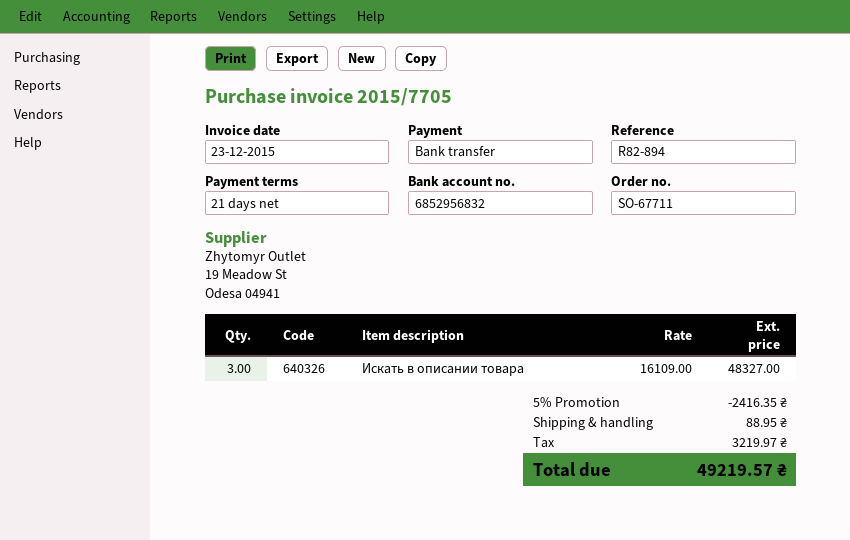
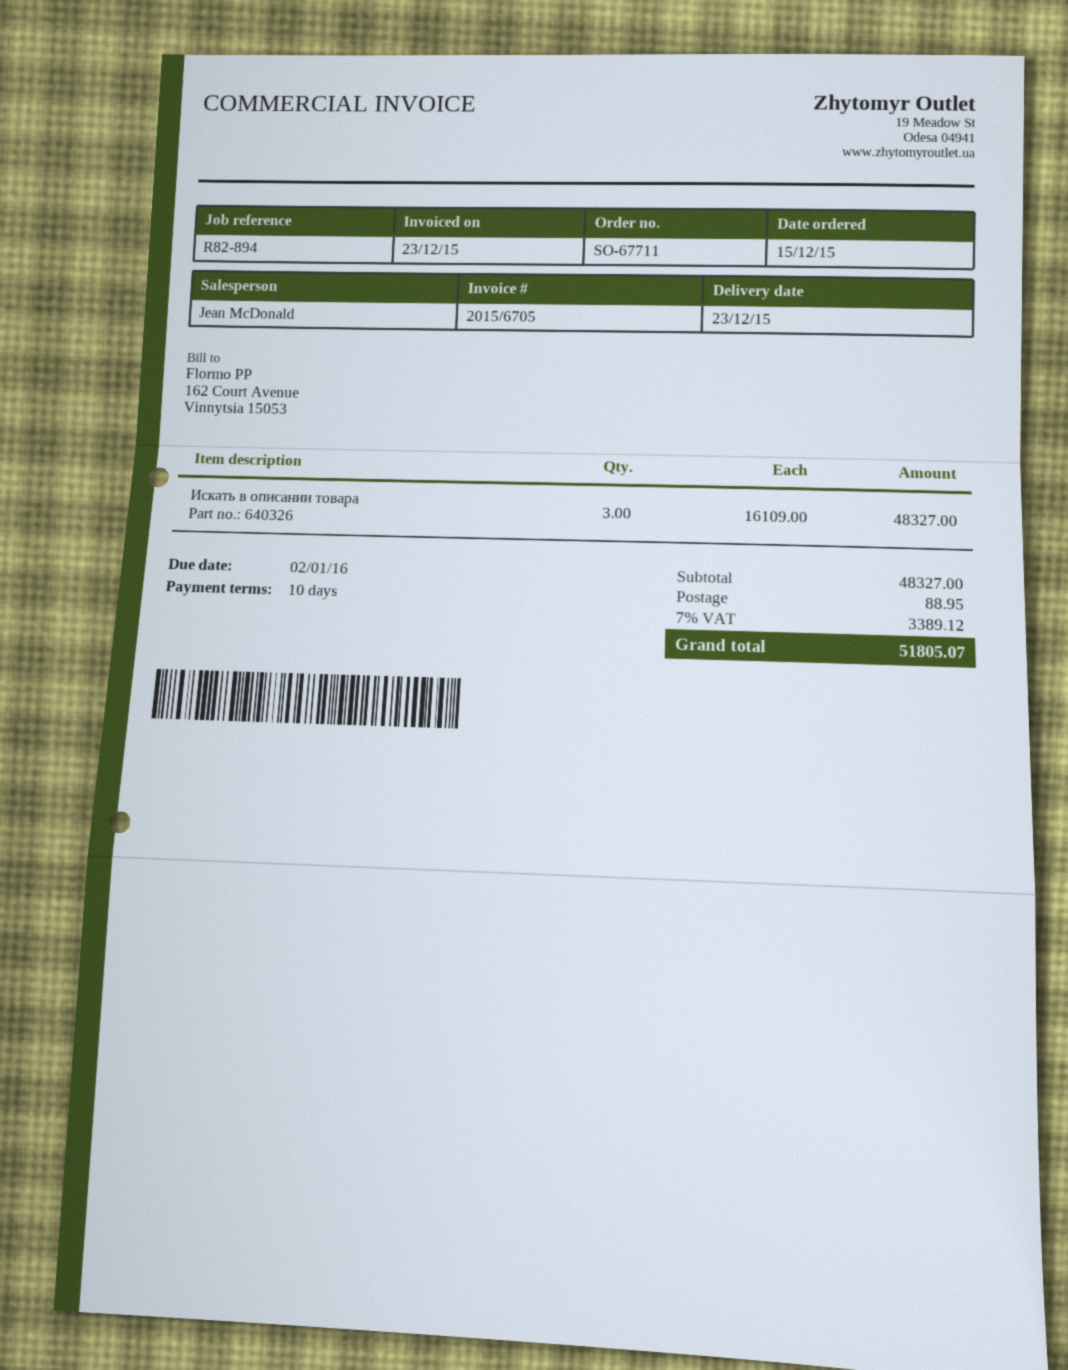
invoice number: 2015/7705 -> 2015/6705
payment terms: 21 days -> 10 days
discount: 5% = 2416.35 -> none
tax: 3219.97 -> 3389.12
total: 49219.57 -> 51805.07

